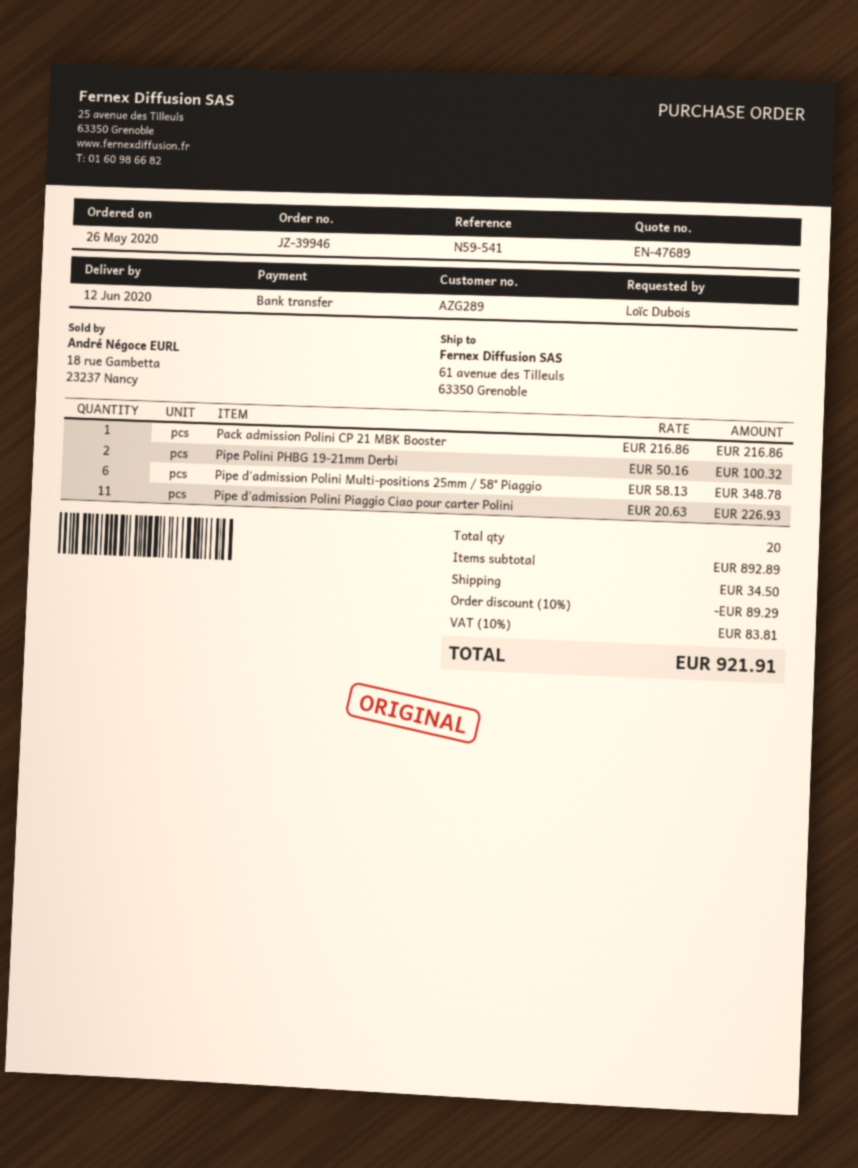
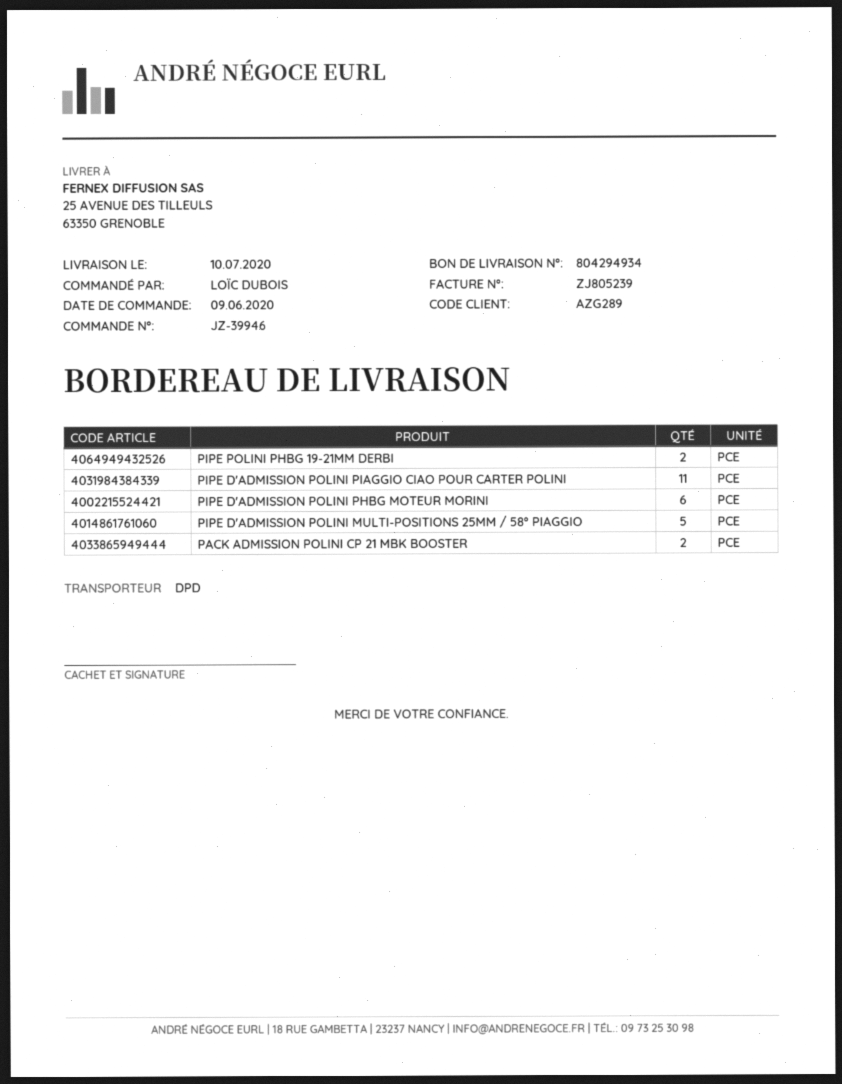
order date: 2020-05-26 -> 2020-06-09
delivery date: 2020-06-12 -> 2020-07-10
ship to: 61 avenue des Tilleuls, 63350 Grenoble -> 25 AVENUE DES TILLEULS, 63350 GRENOBLE
Pack admission Polini CP 21 MBK Booster: 1 -> 2
Pipe d'admission Polini Multi-positions 25mm / 58° Piaggio: 6 -> 5
PIPE D'ADMISSION POLINI PHBG MOTEUR MORINI: none -> 6

